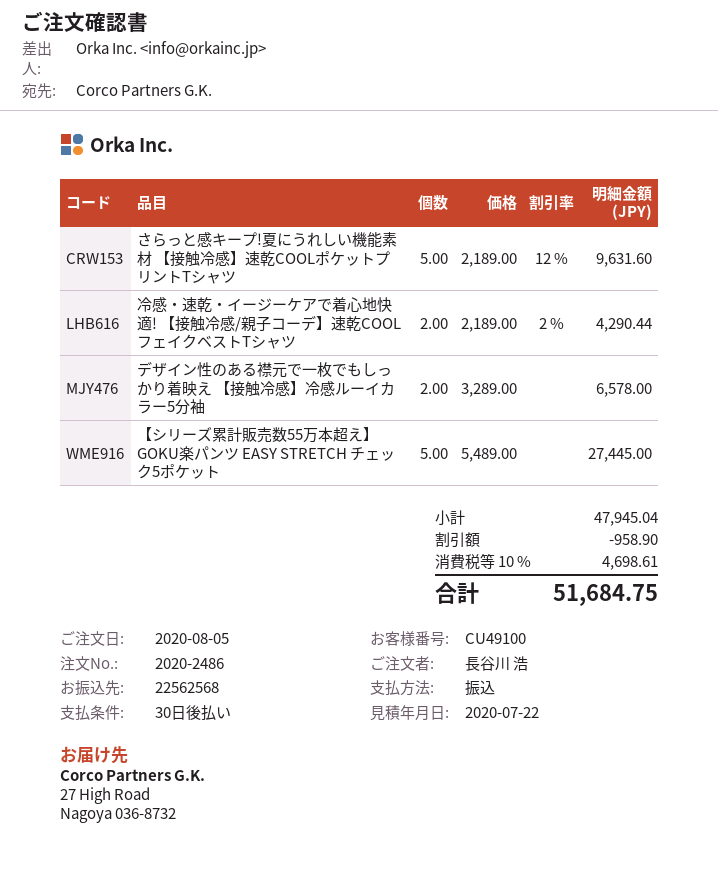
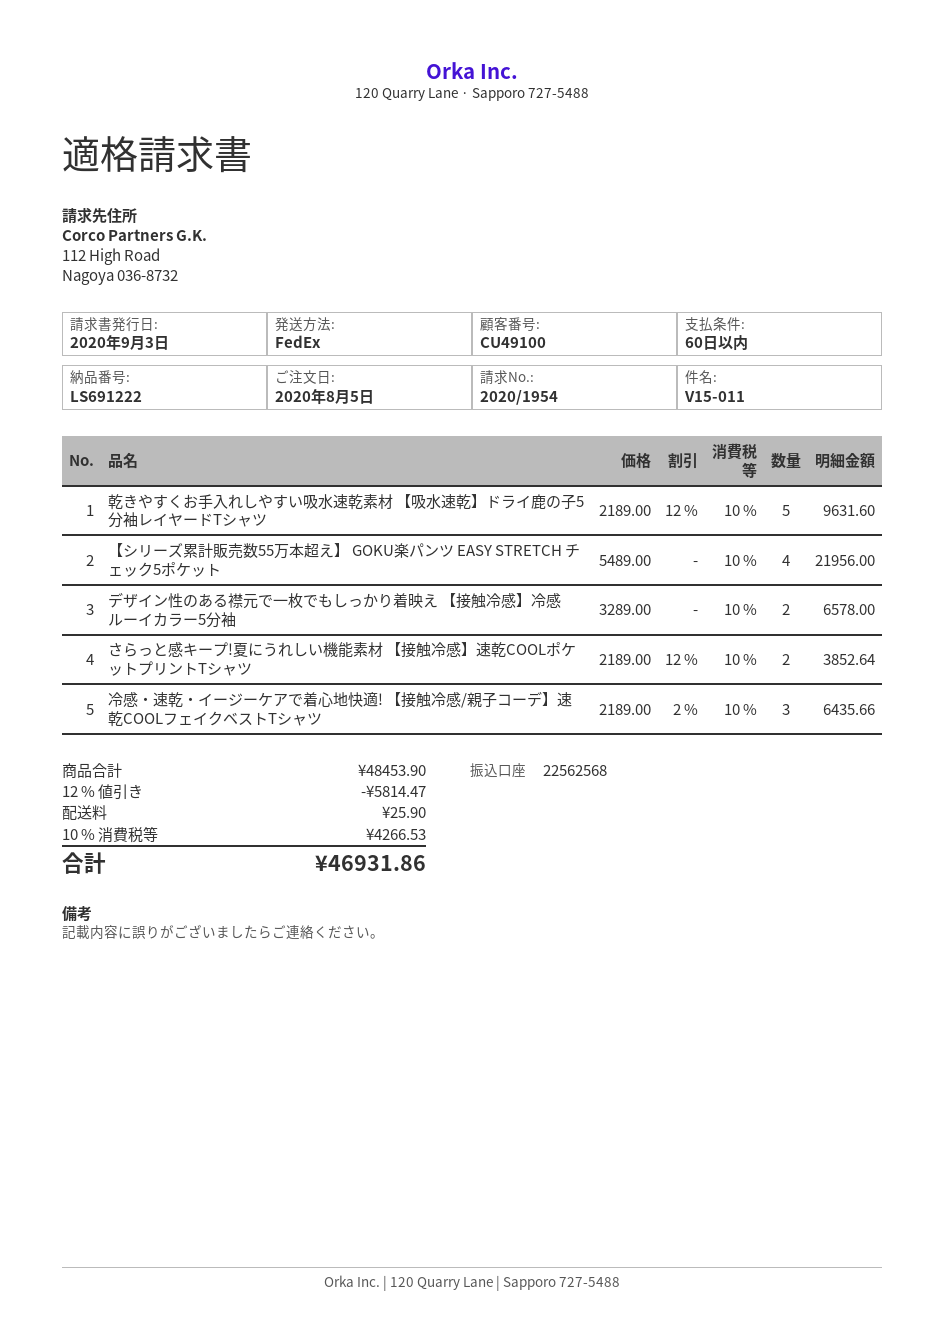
payment terms: 30 days -> 60 days
さらっと感キープ!夏にうれしい機能素材 【接触冷感】速乾COOLポケットプリントTシャツ: 5 x 2189.00 - 12% = 9631.60 -> 2 x 2189.00 - 12% = 3852.64
冷感・速乾・イージーケアで着心地快適! 【接触冷感/親子コーデ】速乾COOLフェイクベストTシャツ: 2 x 2189.00 - 2% = 4290.44 -> 3 x 2189.00 - 2% = 6435.66
【シリーズ累計販売数55万本超え】 GOKU楽パンツ EASY STRETCH チェック5ポケット: 5 x 5489.00 = 27445.00 -> 4 x 5489.00 = 21956.00
乾きやすくお手入れしやすい吸水速乾素材 【吸水速乾】ドライ鹿の子5分袖レイヤードTシャツ: none -> 5 x 2189.00 - 12% = 9631.60
subtotal: 47945.04 -> 48453.90
discount: 958.90 -> 5814.47
shipping: none -> 25.90
tax: 10% = 4698.61 -> 10% = 4266.53
total: 51684.75 -> 46931.86

